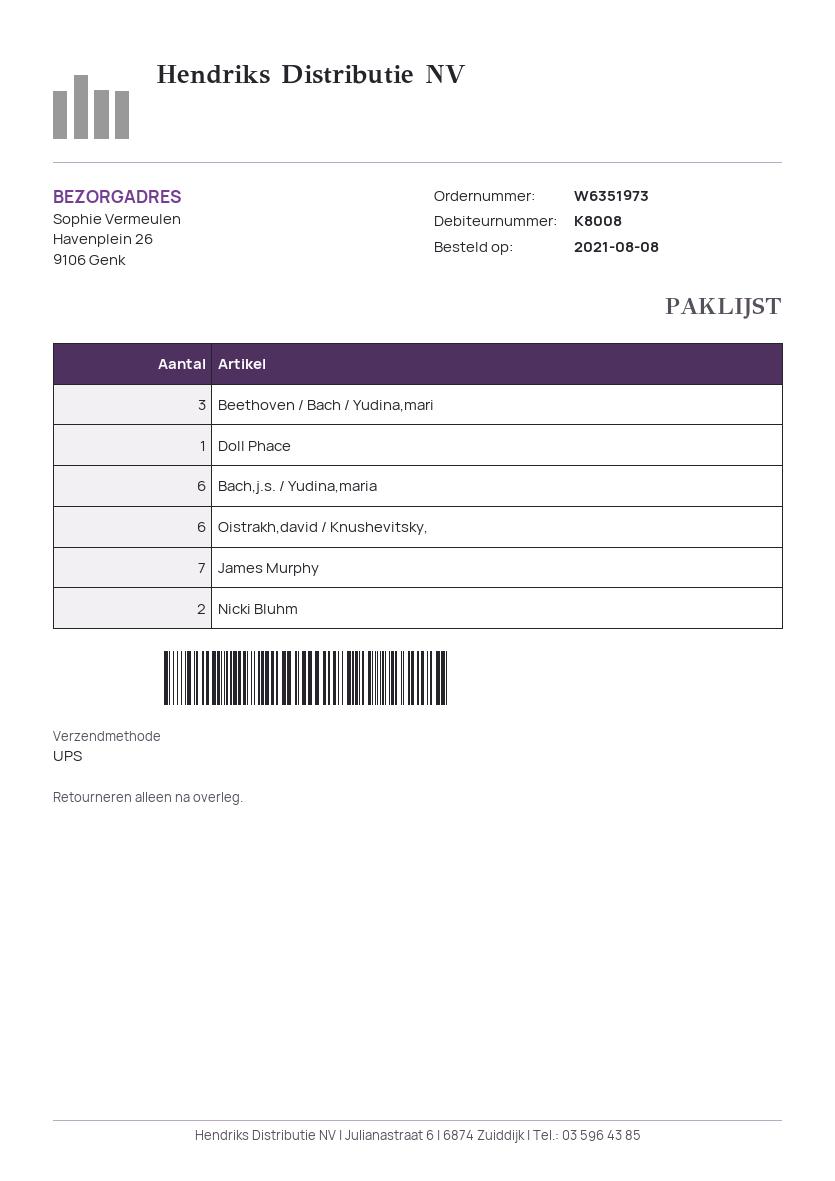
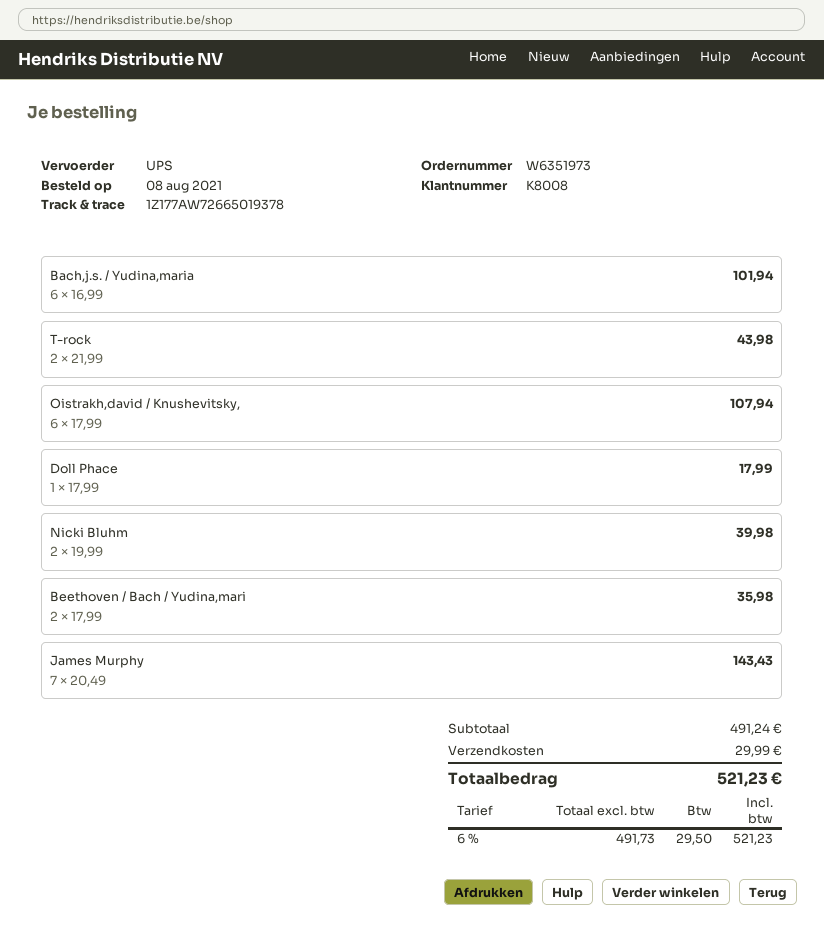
Beethoven / Bach / Yudina,mari: 3 -> 2
T-rock: none -> 2

